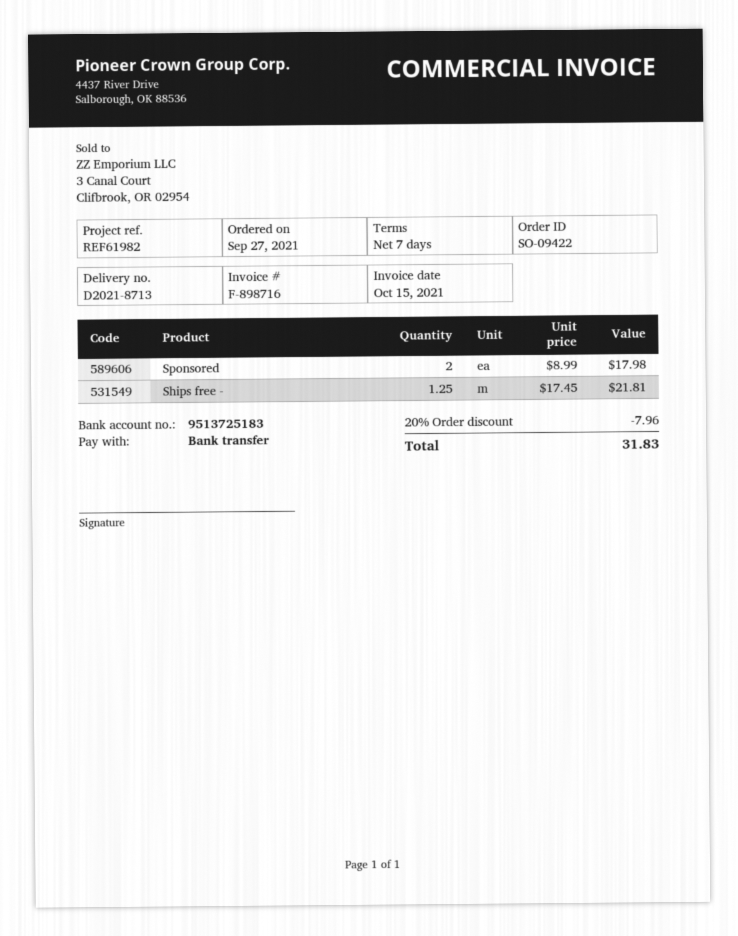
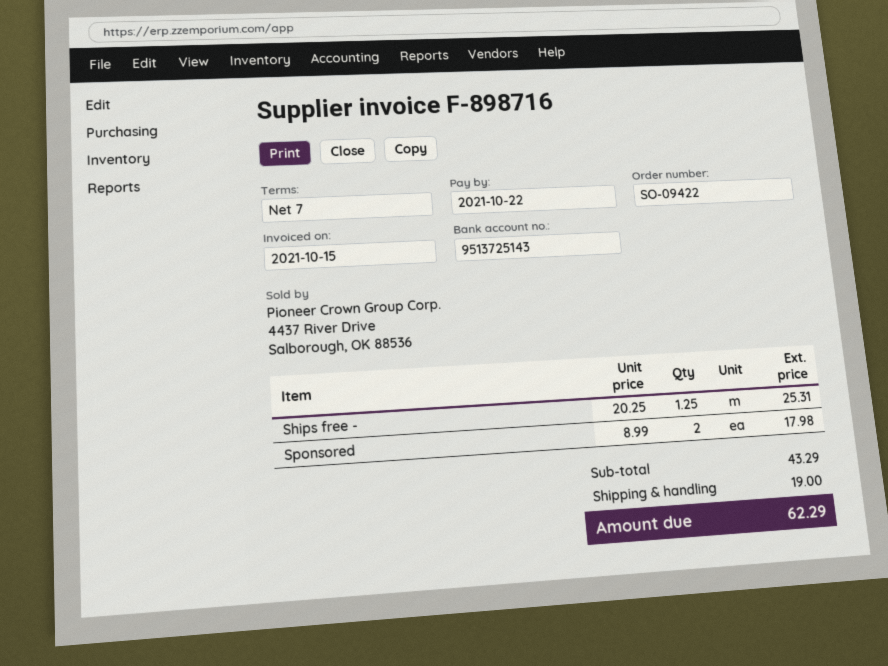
bank account: 9513725183 -> 9513725143
Ships free -: 1.25 x 17.45 = 21.81 -> 1.25 x 20.25 = 25.31
discount: 20% = 7.96 -> none
shipping: none -> 19.00
total: 31.83 -> 62.29

